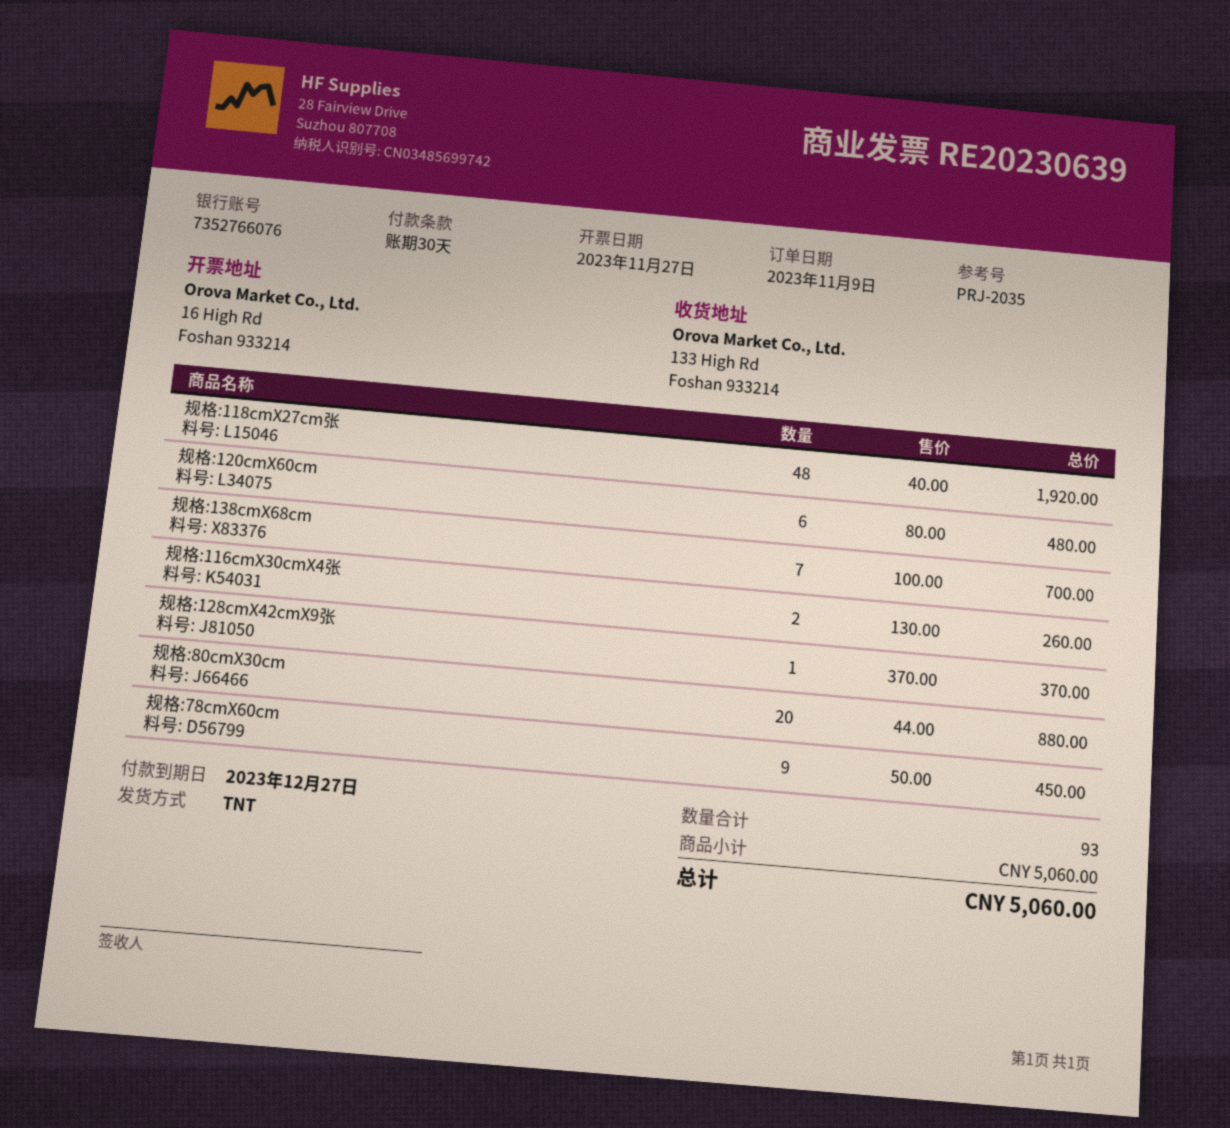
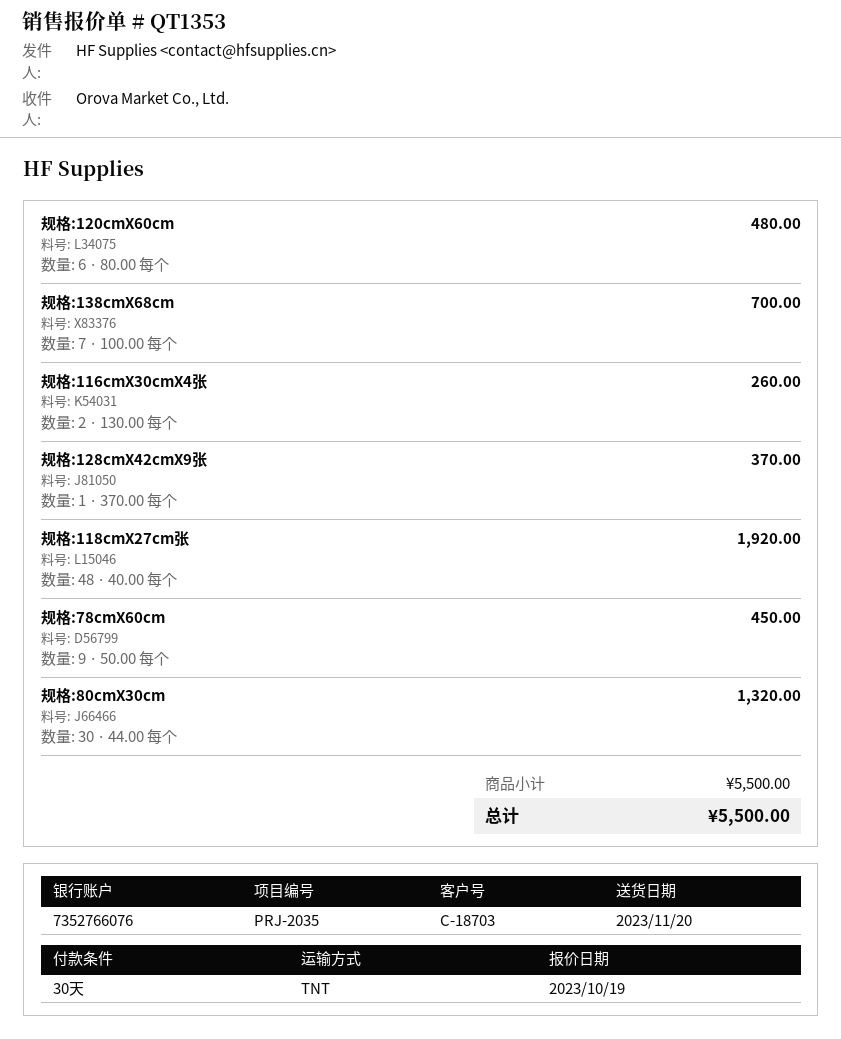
规格:80cmX30cm: 20 x 44.00 = 880.00 -> 30 x 44.00 = 1320.00
subtotal: 5060.00 -> 5500.00
total: 5060.00 -> 5500.00

